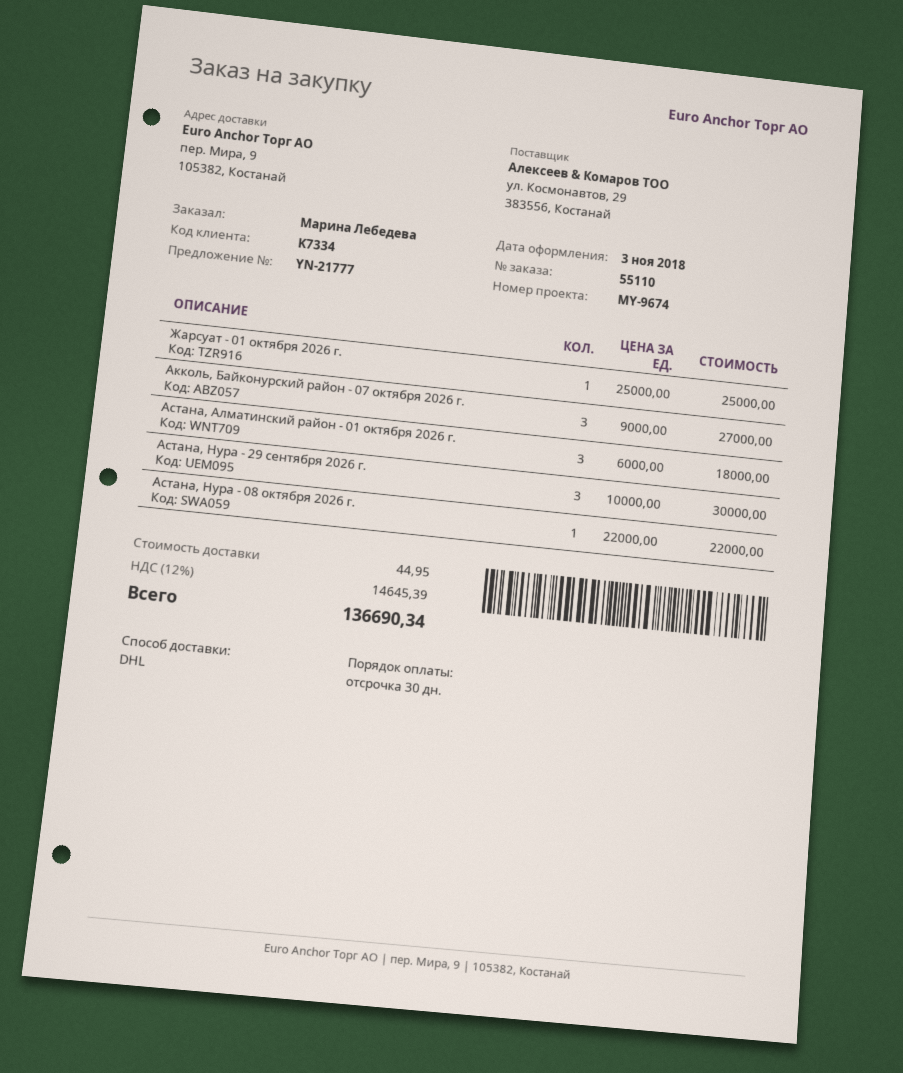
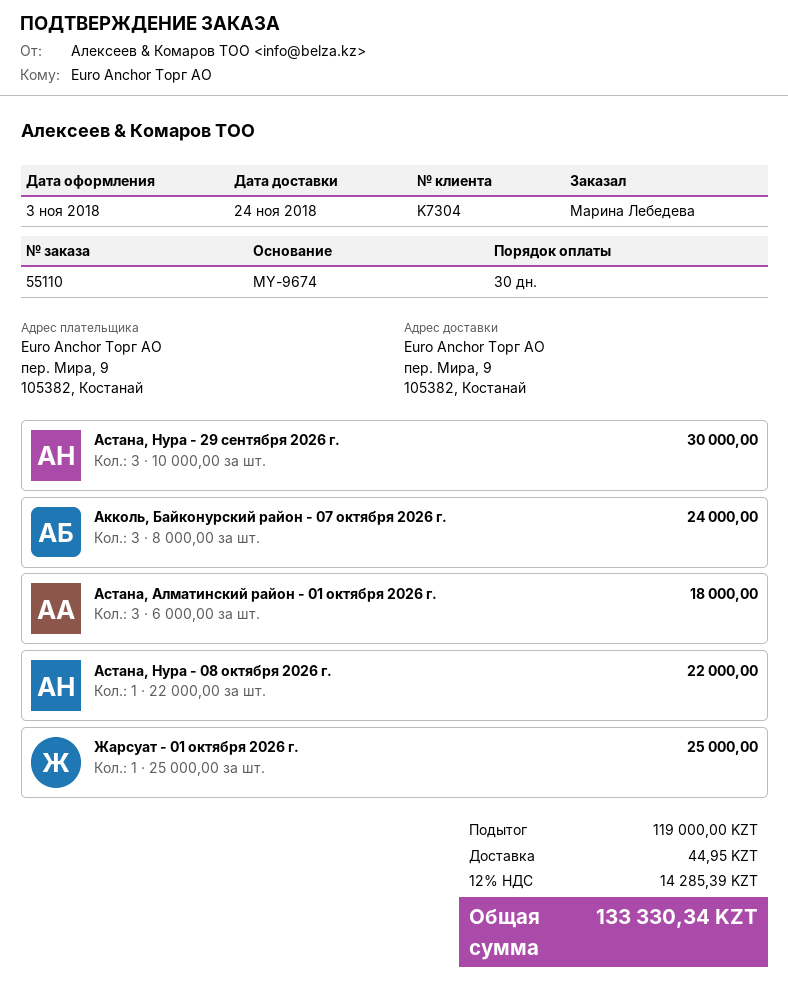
customer number: K7334 -> K7304
Акколь, Байконурский район - 07 октября 2026 г.: 3 x 9000.00 = 27000.00 -> 3 x 8000.00 = 24000.00
tax: 12% = 14645.39 -> 12% = 14285.39
total: 136690.34 -> 133330.34

